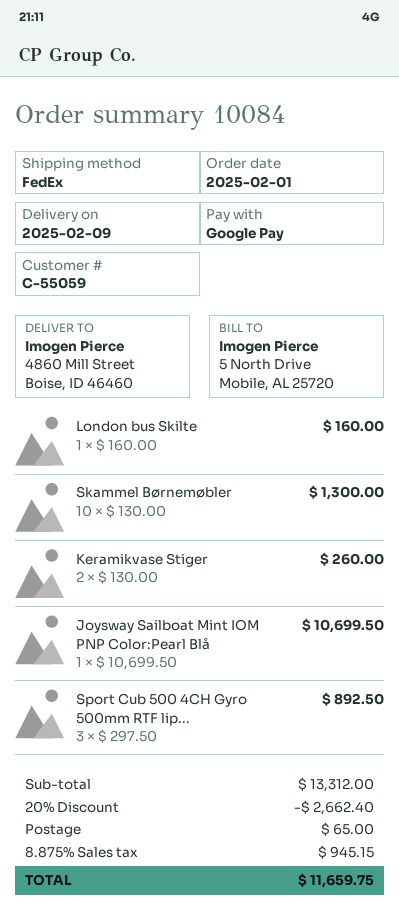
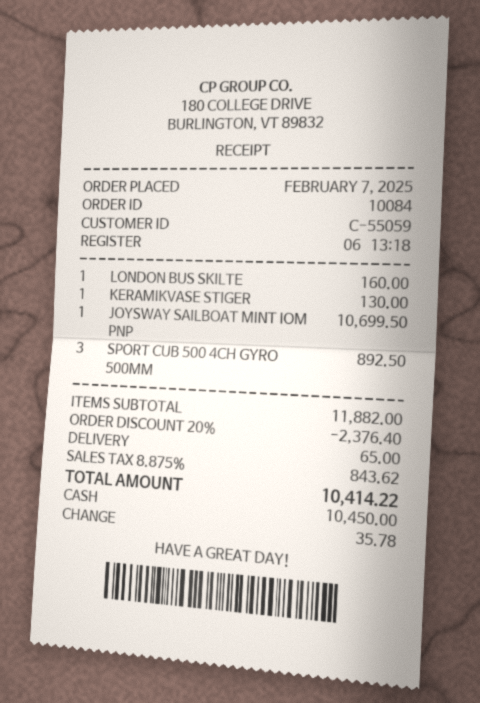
order date: 2025-02-01 -> 2025-02-07
payment method: Google Pay -> cash
Skammel Børnemøbler: 10 for 1300.00 -> none
Keramikvase Stiger: 2 for 260.00 -> 1 for 130.00
subtotal: 13312.00 -> 11882.00
discount: 20% = 2662.40 -> 20% = 2376.40
tax: 8.875% = 945.15 -> 8.875% = 843.62
total: 11659.75 -> 10414.22

